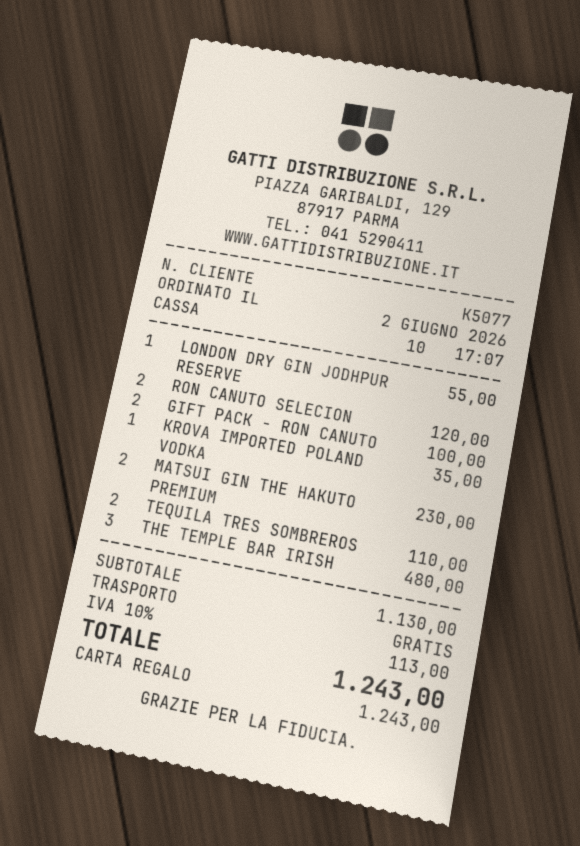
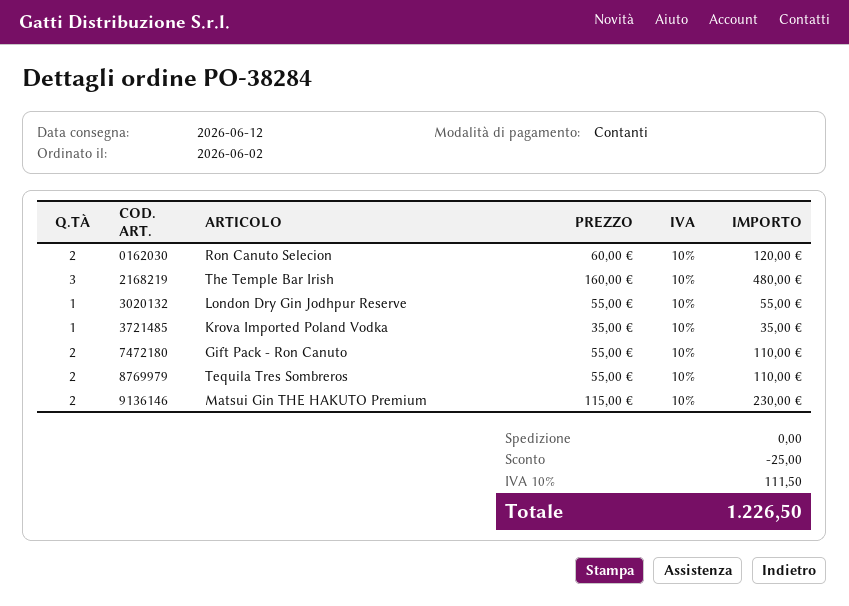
payment method: gift card -> cash
GIFT PACK - RON CANUTO: 2 for 100.00 -> 2 for 110.00
discount: none -> 25.00
tax: 10% = 113.00 -> 10% = 111.50
total: 1243.00 -> 1226.50

